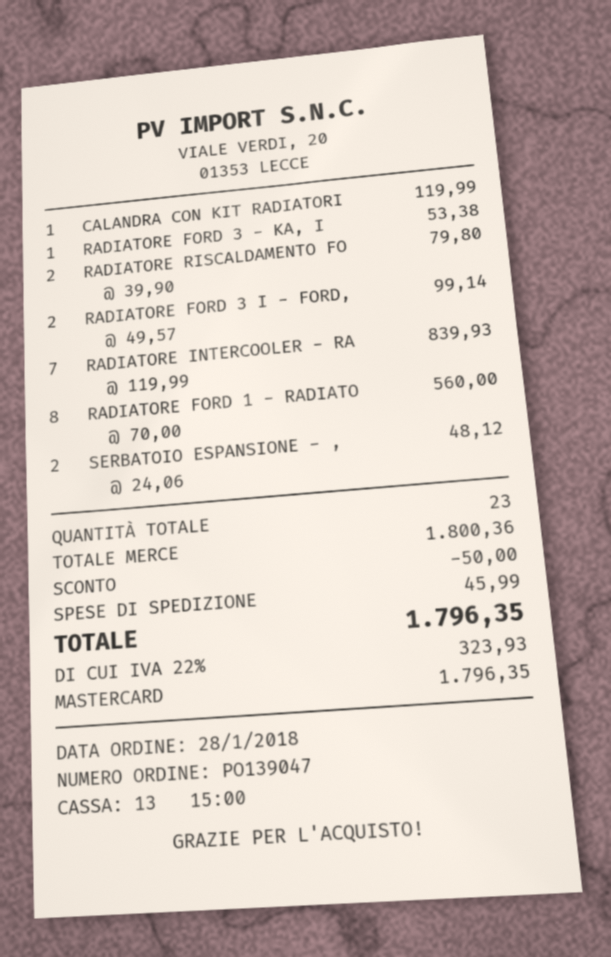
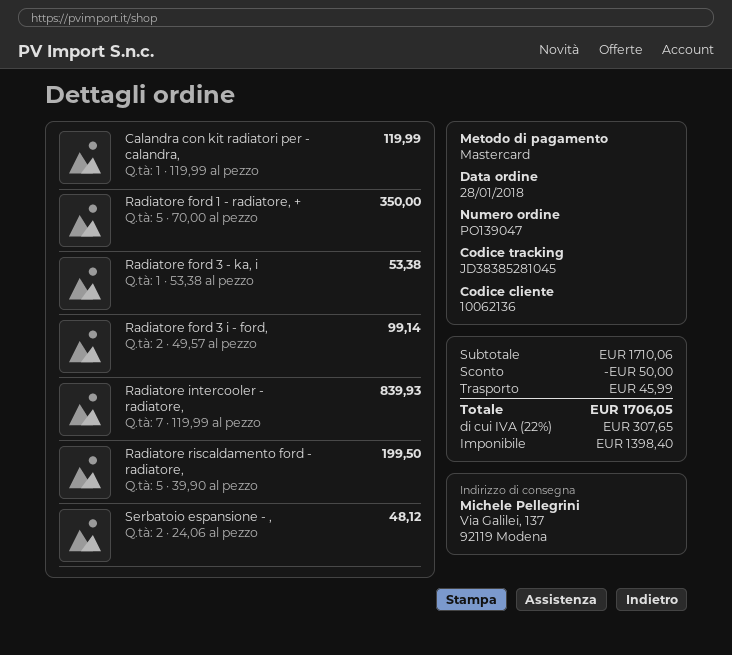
RADIATORE RISCALDAMENTO FO: 2 x 39.90 = 79.80 -> 5 x 39.90 = 199.50
RADIATORE FORD 1 - RADIATO: 8 x 70.00 = 560.00 -> 5 x 70.00 = 350.00
subtotal: 1800.36 -> 1710.06
tax: 22% = 323.93 -> 22% = 307.65
total: 1796.35 -> 1706.05

